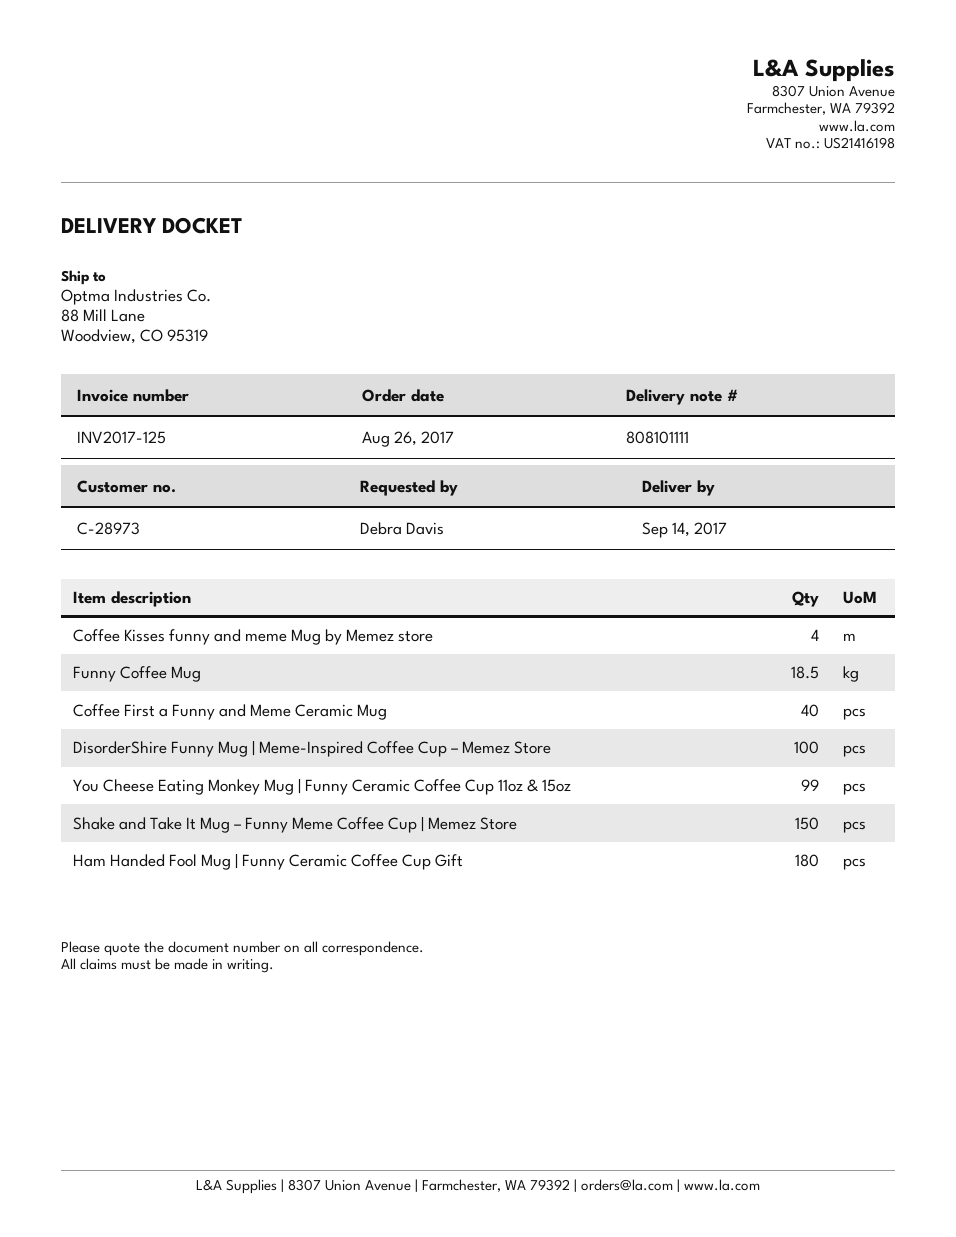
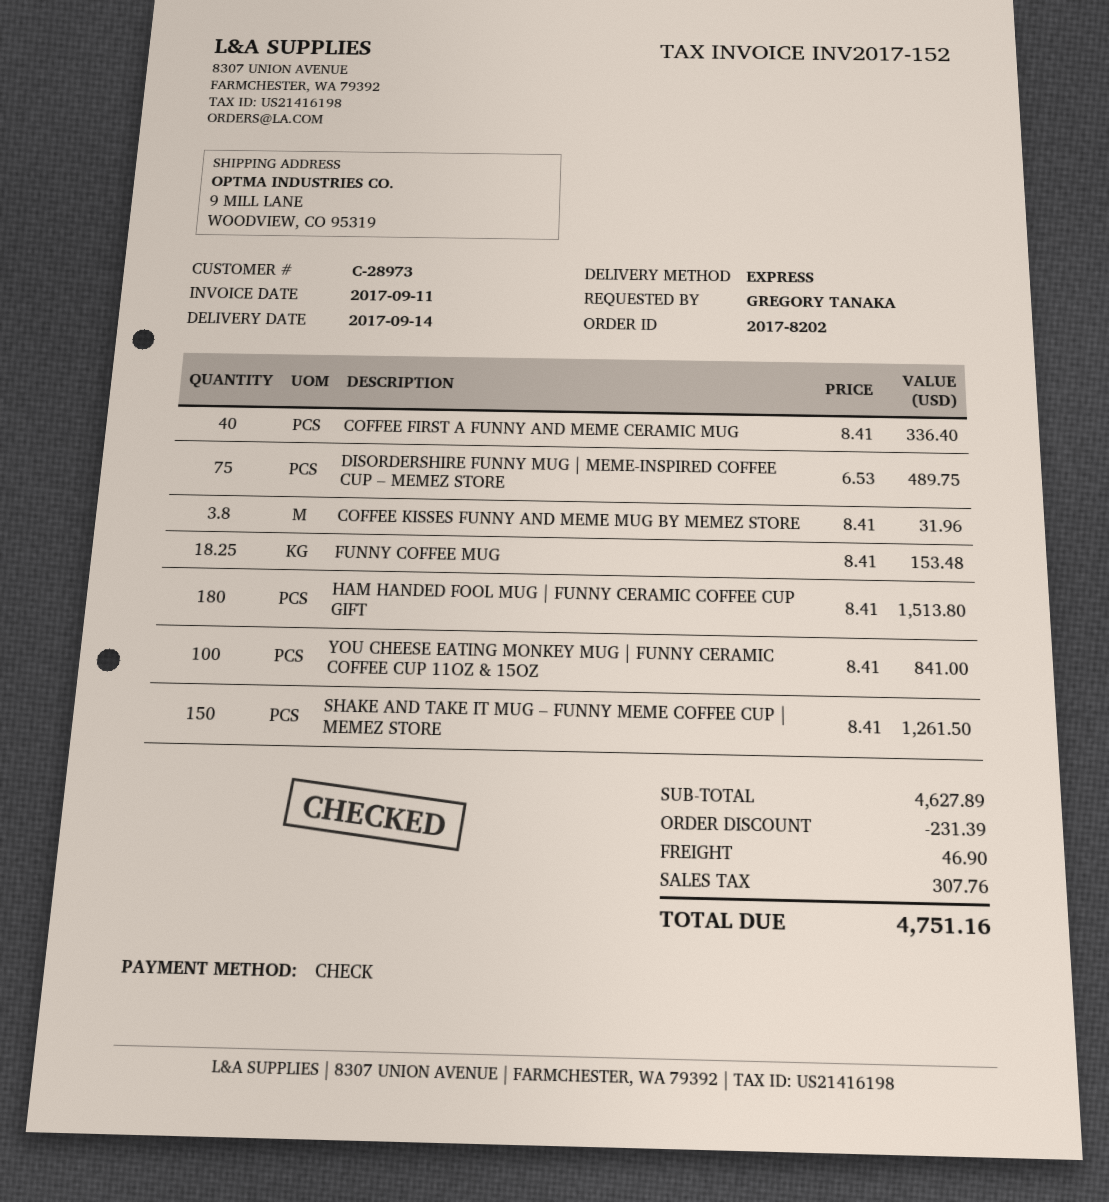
invoice number: INV2017-125 -> INV2017-152
ordered by: Debra Davis -> GREGORY TANAKA
ship to: 88 Mill Lane, Woodview, CO 95319 -> 9 MILL LANE, WOODVIEW, CO 95319
Coffee Kisses funny and meme Mug by Memez store: 4 -> 3.8
Funny Coffee Mug: 18.5 -> 18.25
DisorderShire Funny Mug | Meme-Inspired Coffee Cup – Memez Store: 100 -> 75
You Cheese Eating Monkey Mug | Funny Ceramic Coffee Cup 11oz & 15oz: 99 -> 100

